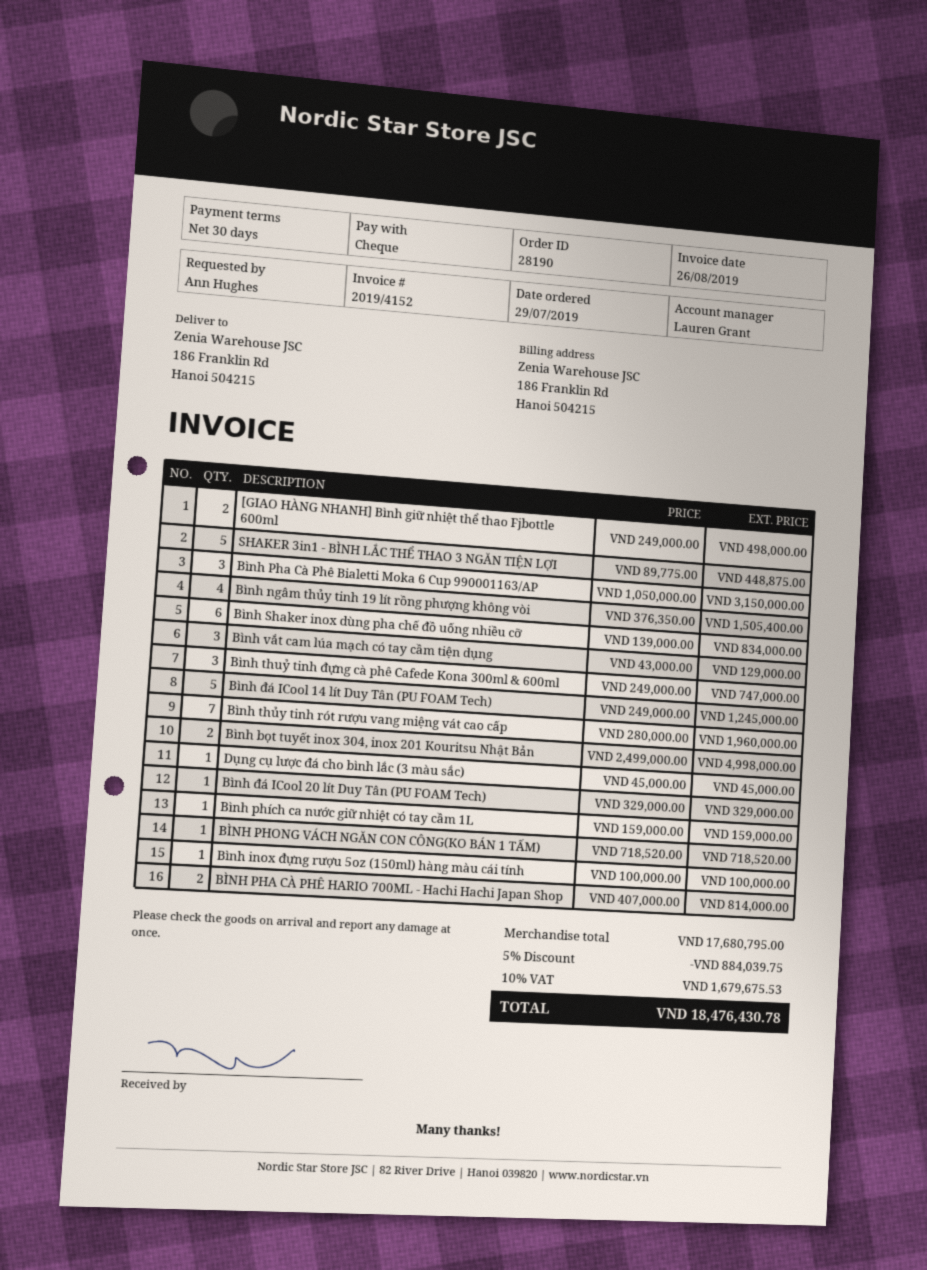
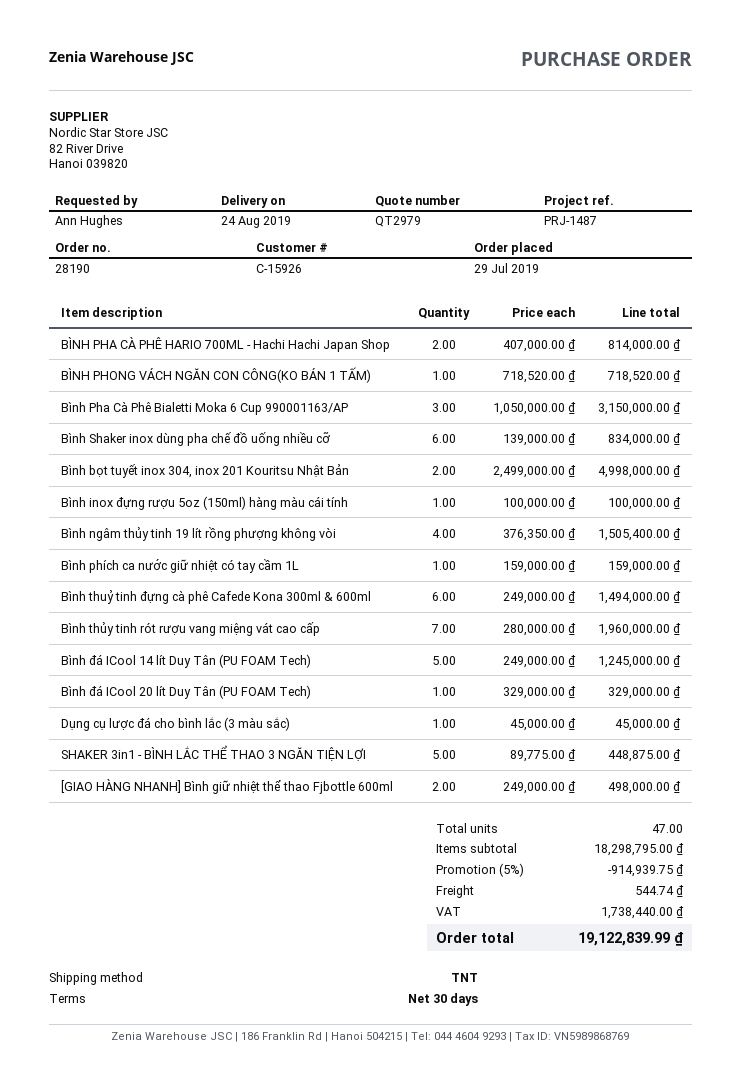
Bình vắt cam lúa mạch có tay cầm tiện dụng: 3 x 43000.00 = 129000.00 -> none
Bình thuỷ tinh đựng cà phê Cafede Kona 300ml & 600ml: 3 x 249000.00 = 747000.00 -> 6 x 249000.00 = 1494000.00
subtotal: 17680795.00 -> 18298795.00
discount: 5% = 884039.75 -> 5% = 914939.75
shipping: none -> 544.74
tax: 1679675.53 -> 1738440.00
total: 18476430.78 -> 19122839.99

